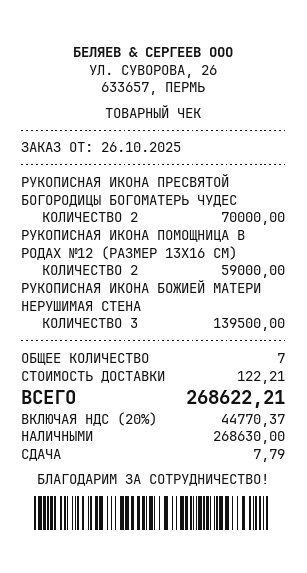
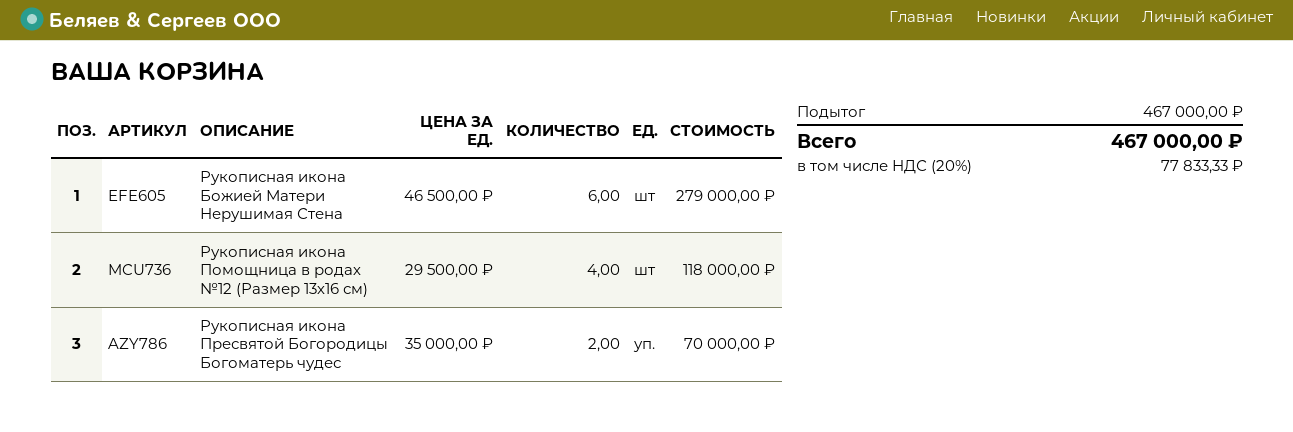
РУКОПИСНАЯ ИКОНА ПОМОЩНИЦА В РОДАХ №12 (РАЗМЕР 13Х16 СМ): 2 for 59000.00 -> 4 for 118000.00
РУКОПИСНАЯ ИКОНА БОЖИЕЙ МАТЕРИ НЕРУШИМАЯ СТЕНА: 3 for 139500.00 -> 6 for 279000.00
shipping: 122.21 -> none
tax: 20% = 44770.37 -> 20% = 77833.33
total: 268622.21 -> 467000.00

